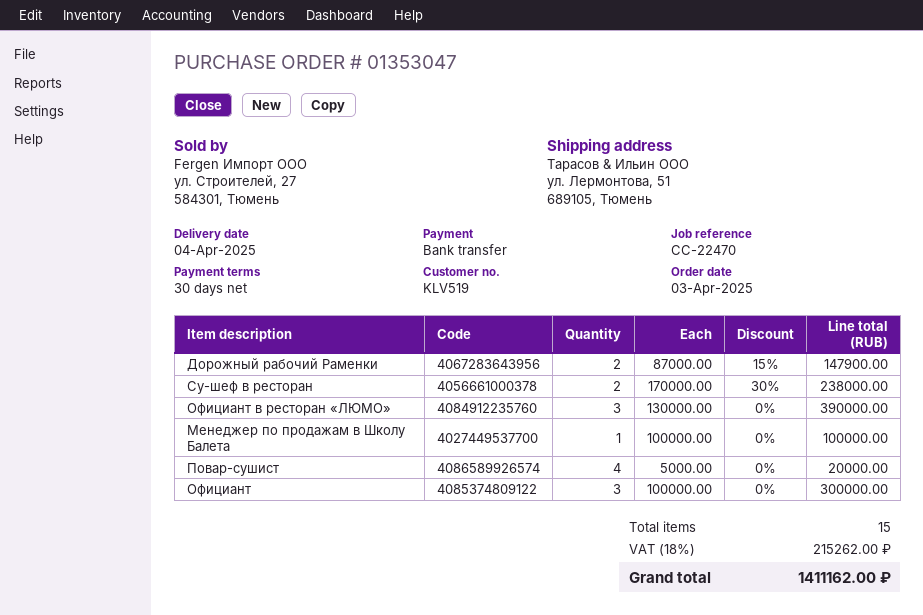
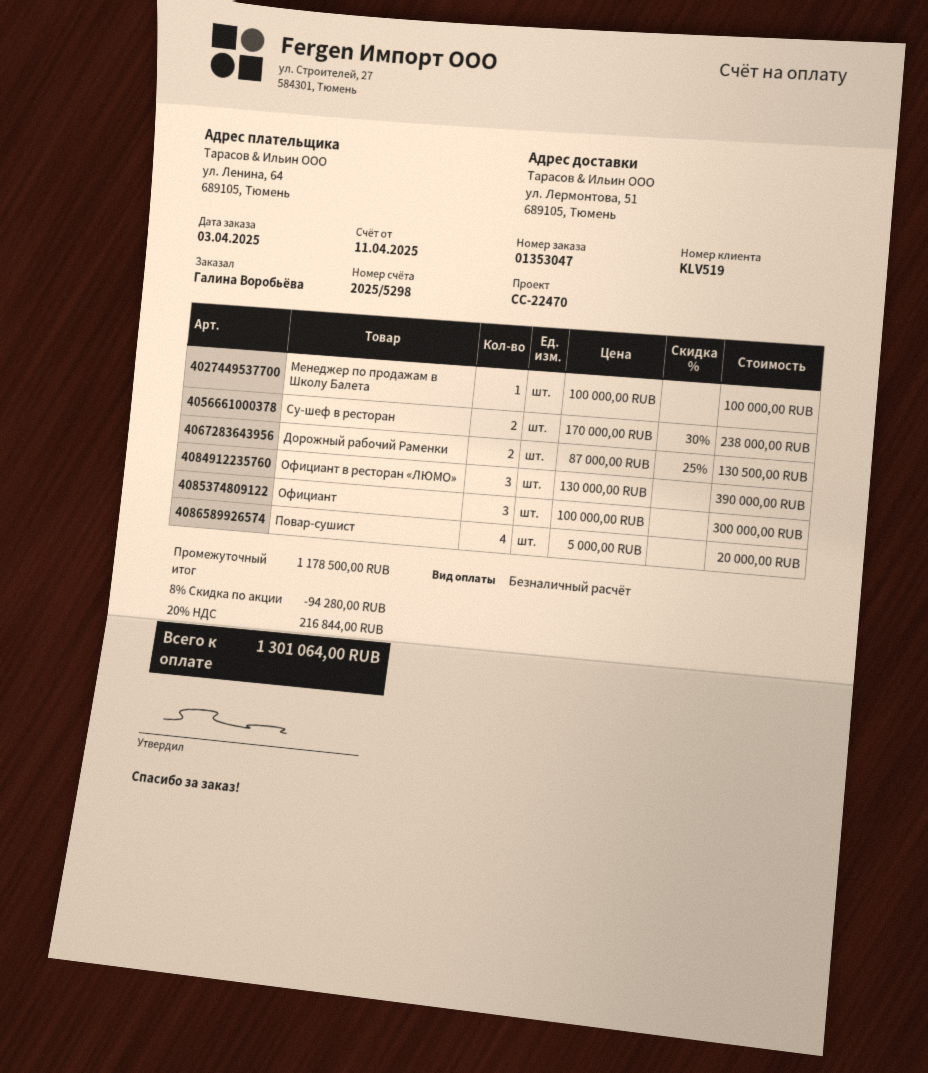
Дорожный рабочий Раменки: 2 x 87000.00 - 15% = 147900.00 -> 2 x 87000.00 - 25% = 130500.00
discount: none -> 8% = 94280.00
tax: 18% = 215262.00 -> 20% = 216844.00
total: 1411162.00 -> 1301064.00

